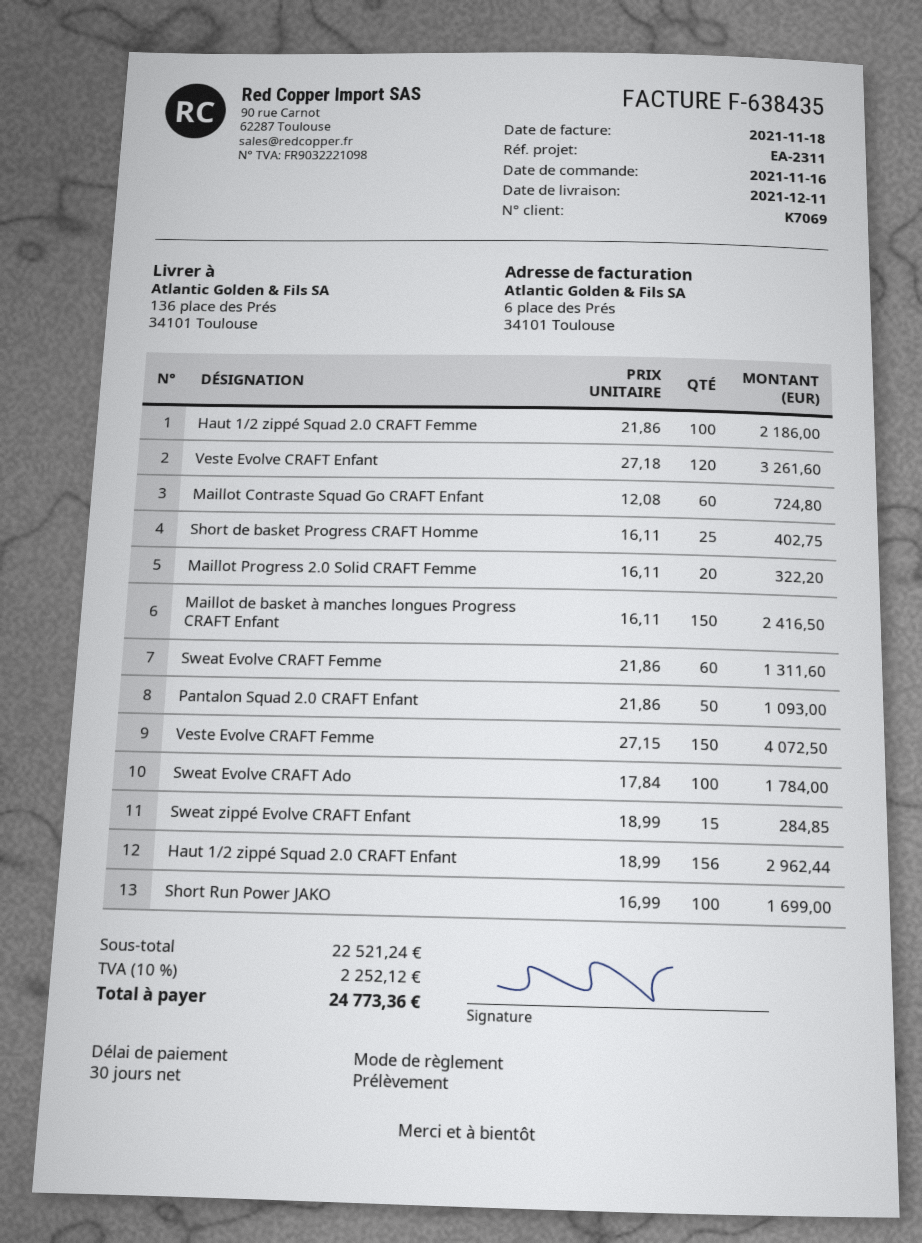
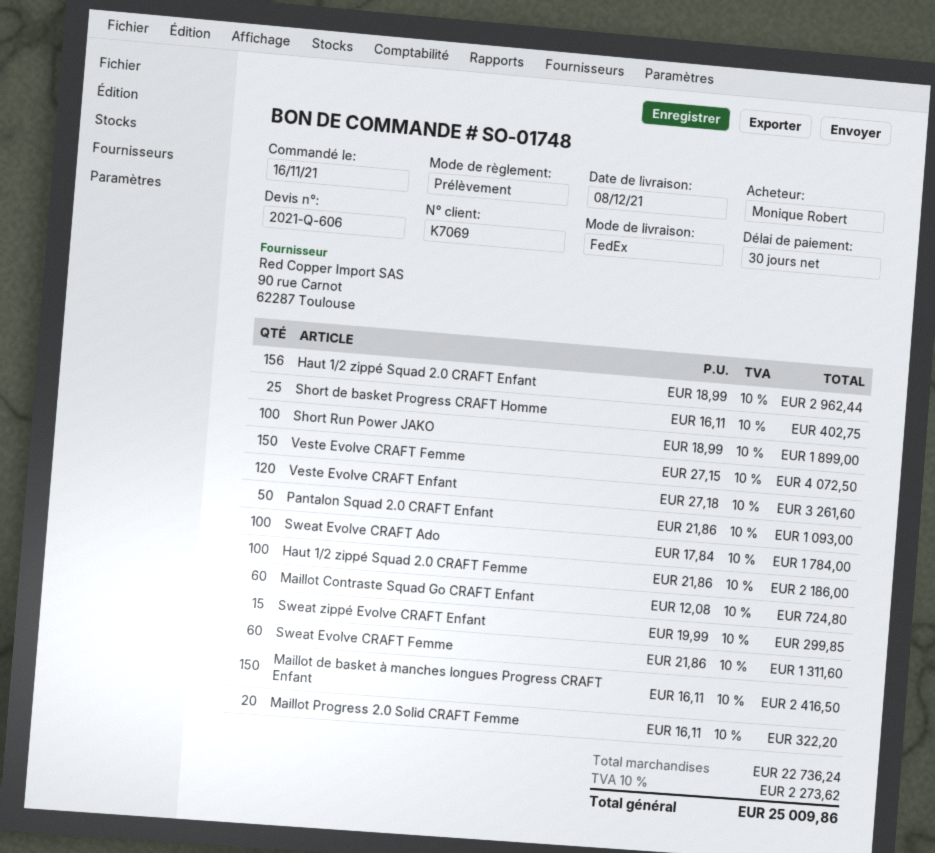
delivery date: 2021-12-11 -> 2021-12-08
Sweat zippé Evolve CRAFT Enfant: 15 x 18.99 = 284.85 -> 15 x 19.99 = 299.85
Short Run Power JAKO: 100 x 16.99 = 1699.00 -> 100 x 18.99 = 1899.00
subtotal: 22521.24 -> 22736.24
tax: 10% = 2252.12 -> 10% = 2273.62
total: 24773.36 -> 25009.86

